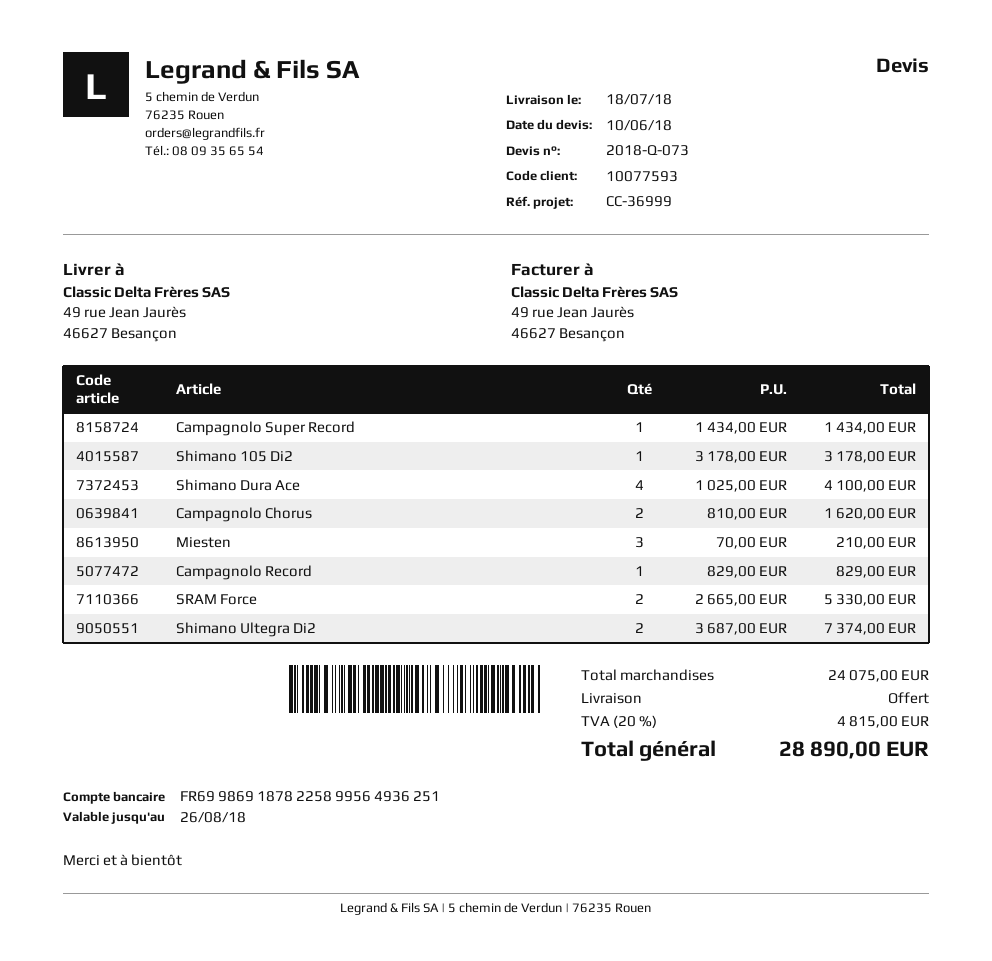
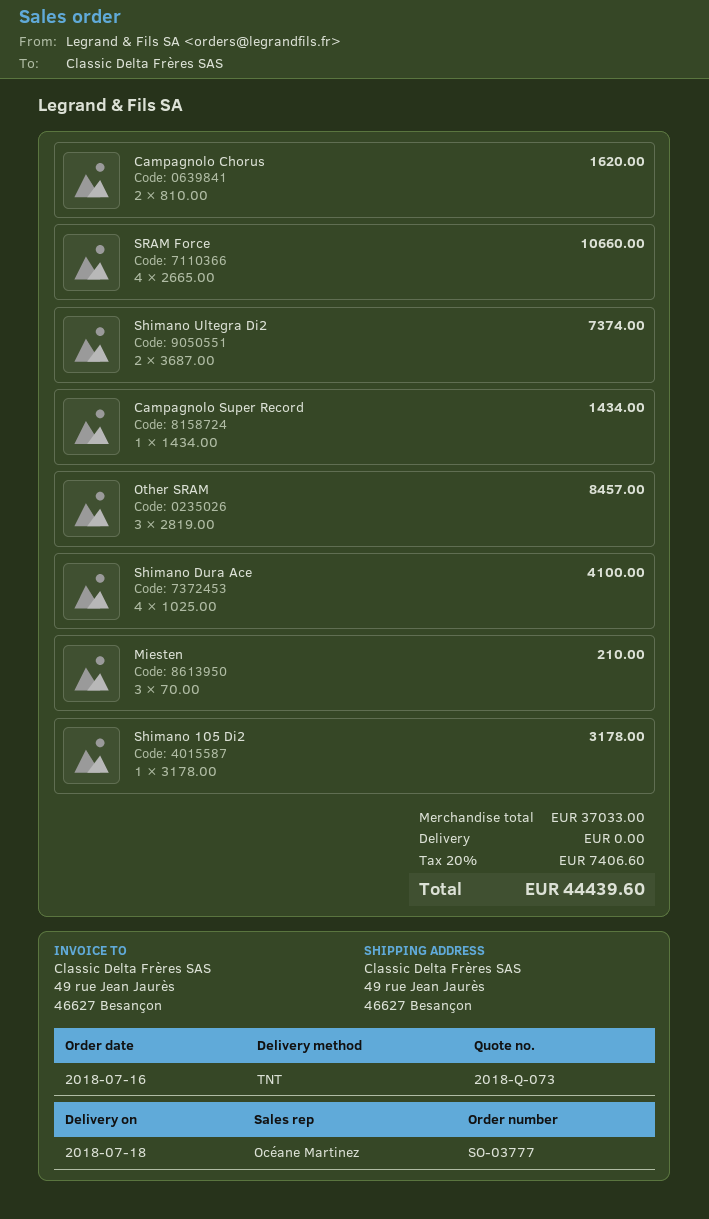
Campagnolo Record: 1 x 829.00 = 829.00 -> none
SRAM Force: 2 x 2665.00 = 5330.00 -> 4 x 2665.00 = 10660.00
Other SRAM: none -> 3 x 2819.00 = 8457.00
subtotal: 24075.00 -> 37033.00
tax: 20% = 4815.00 -> 20% = 7406.60
total: 28890.00 -> 44439.60

